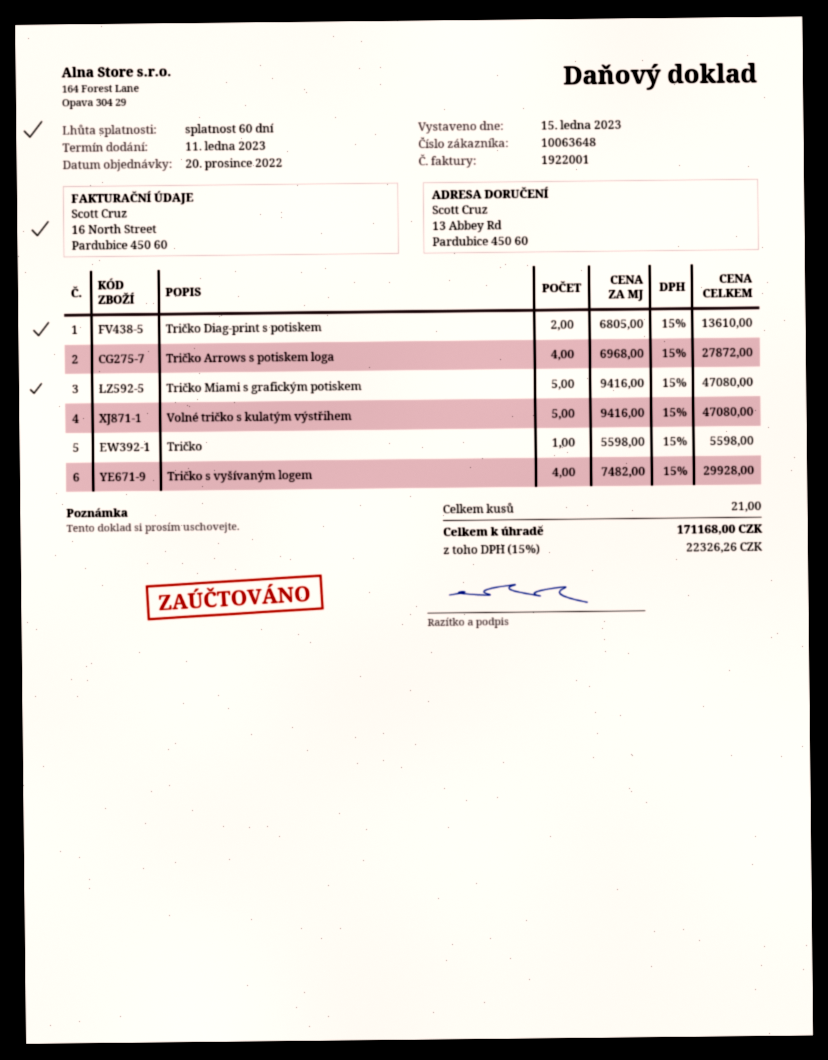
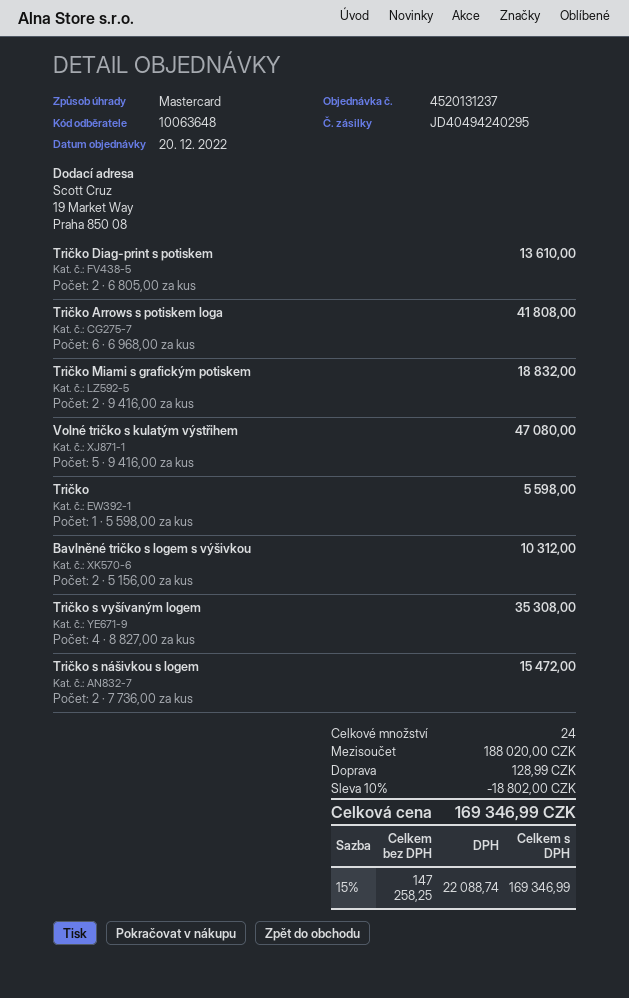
ship to: 13 Abbey Rd, Pardubice 450 60 -> 19 Market Way, Praha 850 08
Tričko Arrows s potiskem loga: 4 x 6968.00 = 27872.00 -> 6 x 6968.00 = 41808.00
Tričko Miami s grafickým potiskem: 5 x 9416.00 = 47080.00 -> 2 x 9416.00 = 18832.00
Tričko s vyšívaným logem: 4 x 7482.00 = 29928.00 -> 4 x 8827.00 = 35308.00
Bavlněné tričko s logem s výšivkou: none -> 2 x 5156.00 = 10312.00
Tričko s nášivkou s logem: none -> 2 x 7736.00 = 15472.00
total quantity: 21 -> 24
discount: none -> 10% = 18802.00
shipping: none -> 128.99
tax: 15% = 22326.26 -> 15% = 22088.74
total: 171168.00 -> 169346.99

